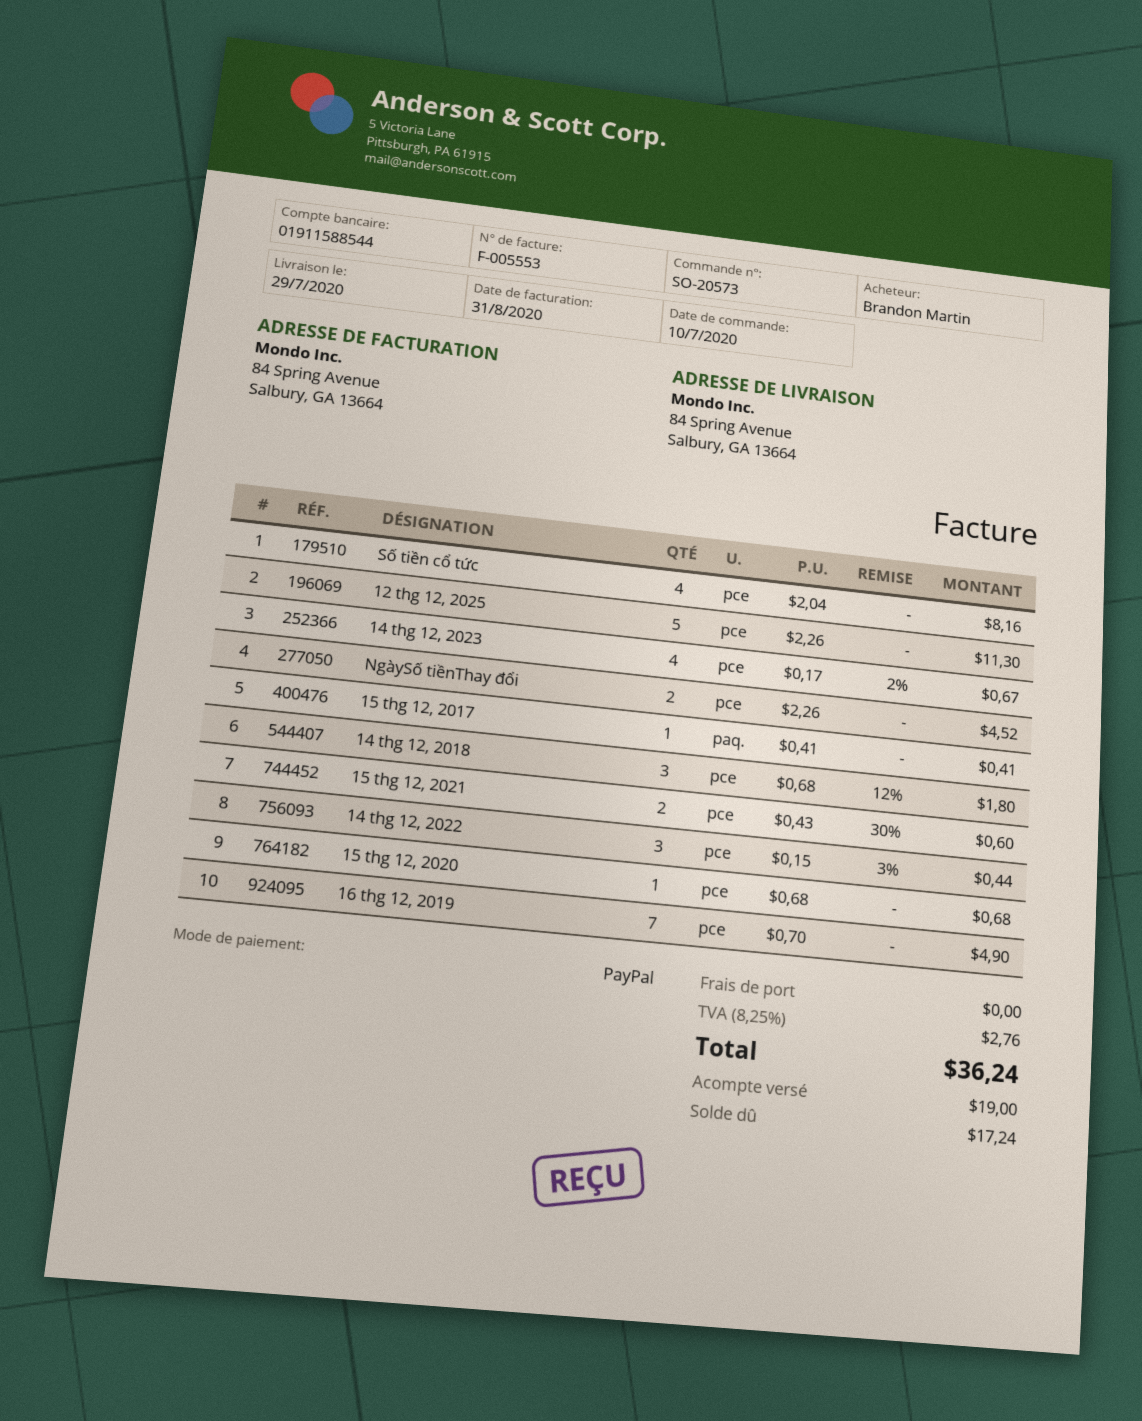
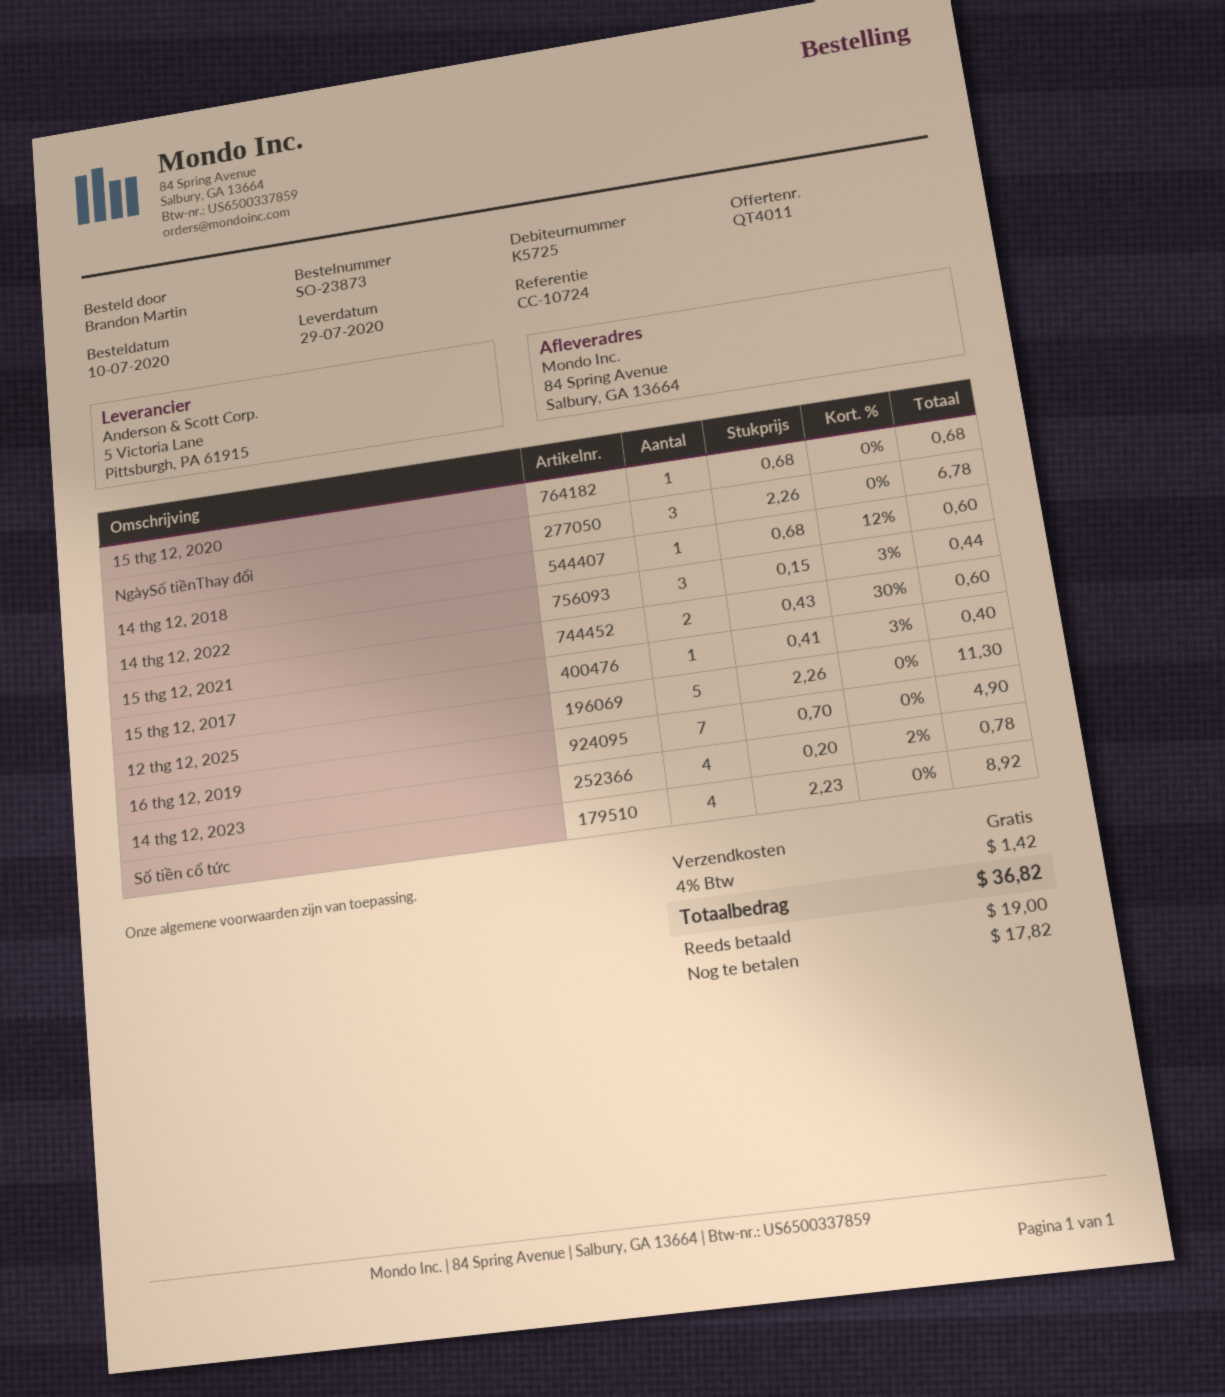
order number: SO-20573 -> SO-23873
Số tiền cổ tức: 4 x 2.04 = 8.16 -> 4 x 2.23 = 8.92
14 thg 12, 2023: 4 x 0.17 - 2% = 0.67 -> 4 x 0.20 - 2% = 0.78
NgàySố tiềnThay đổi: 2 x 2.26 = 4.52 -> 3 x 2.26 = 6.78
15 thg 12, 2017: 1 x 0.41 = 0.41 -> 1 x 0.41 - 3% = 0.40
14 thg 12, 2018: 3 x 0.68 - 12% = 1.80 -> 1 x 0.68 - 12% = 0.60
tax: 8.25% = 2.76 -> 4% = 1.42
total: 36.24 -> 36.82
balance: 17.24 -> 17.82

